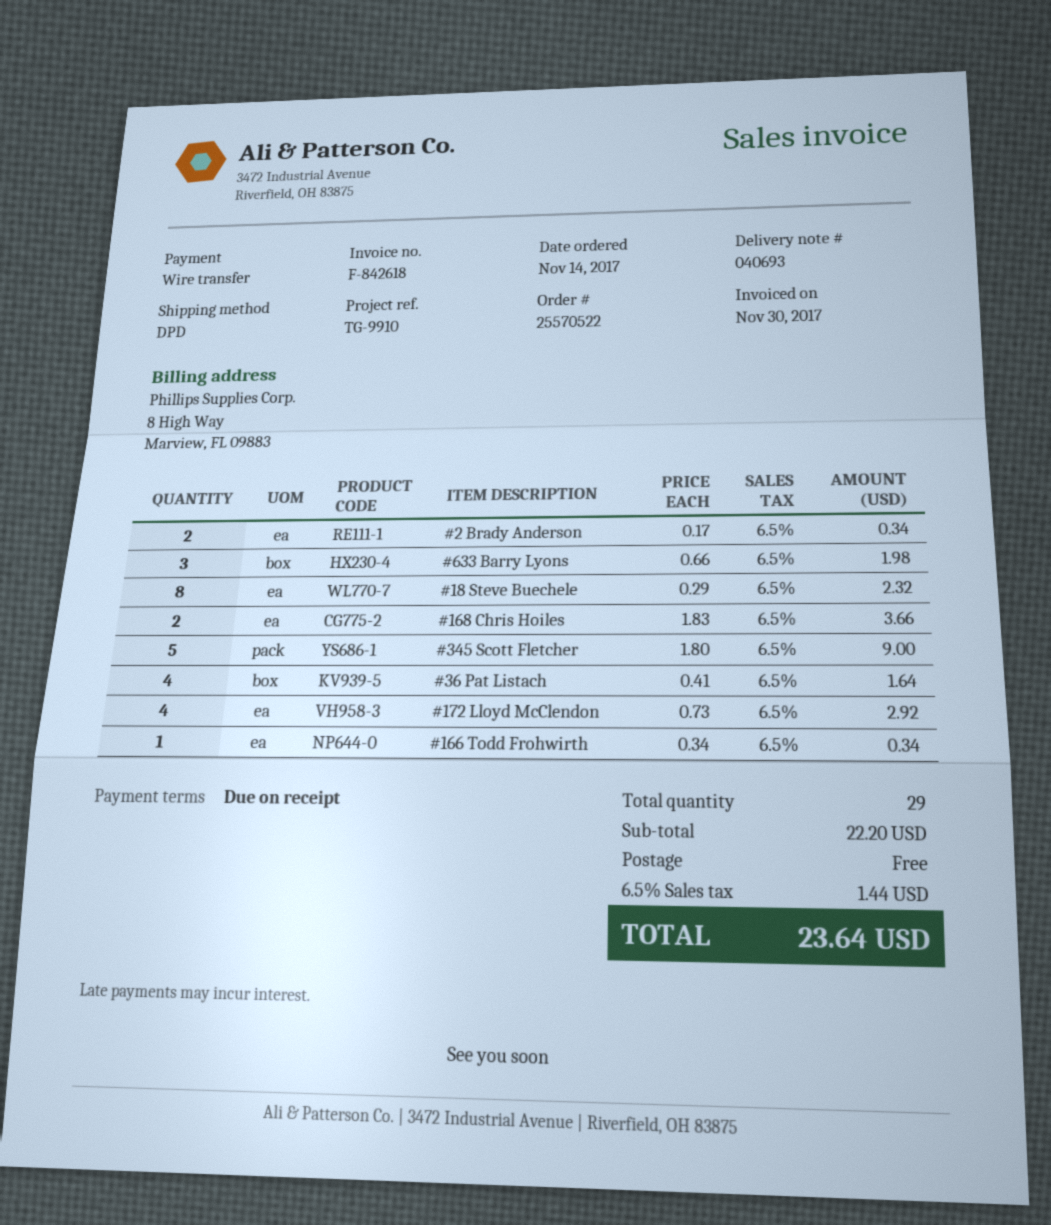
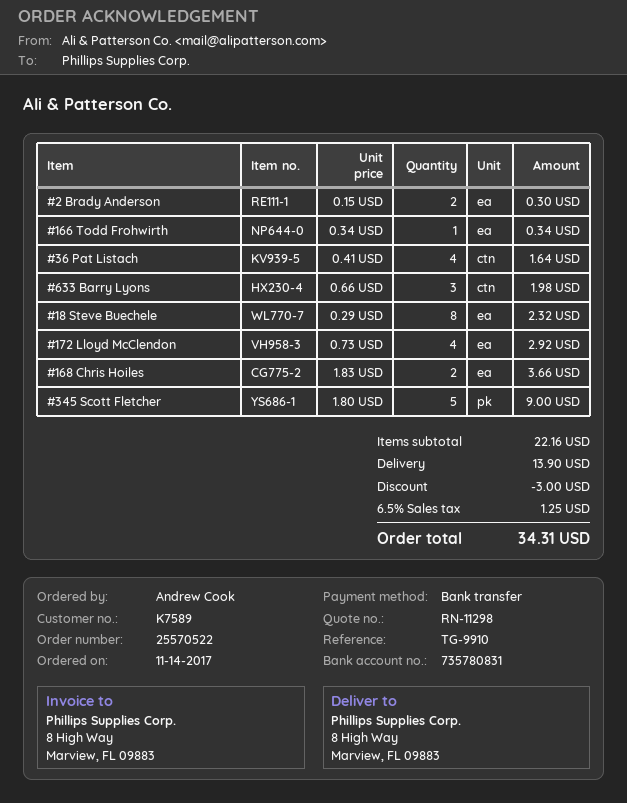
#2 Brady Anderson: 2 x 0.17 = 0.34 -> 2 x 0.15 = 0.30
subtotal: 22.20 -> 22.16
discount: none -> 3.00
shipping: 0.00 -> 13.90
tax: 6.5% = 1.44 -> 6.5% = 1.25
total: 23.64 -> 34.31

